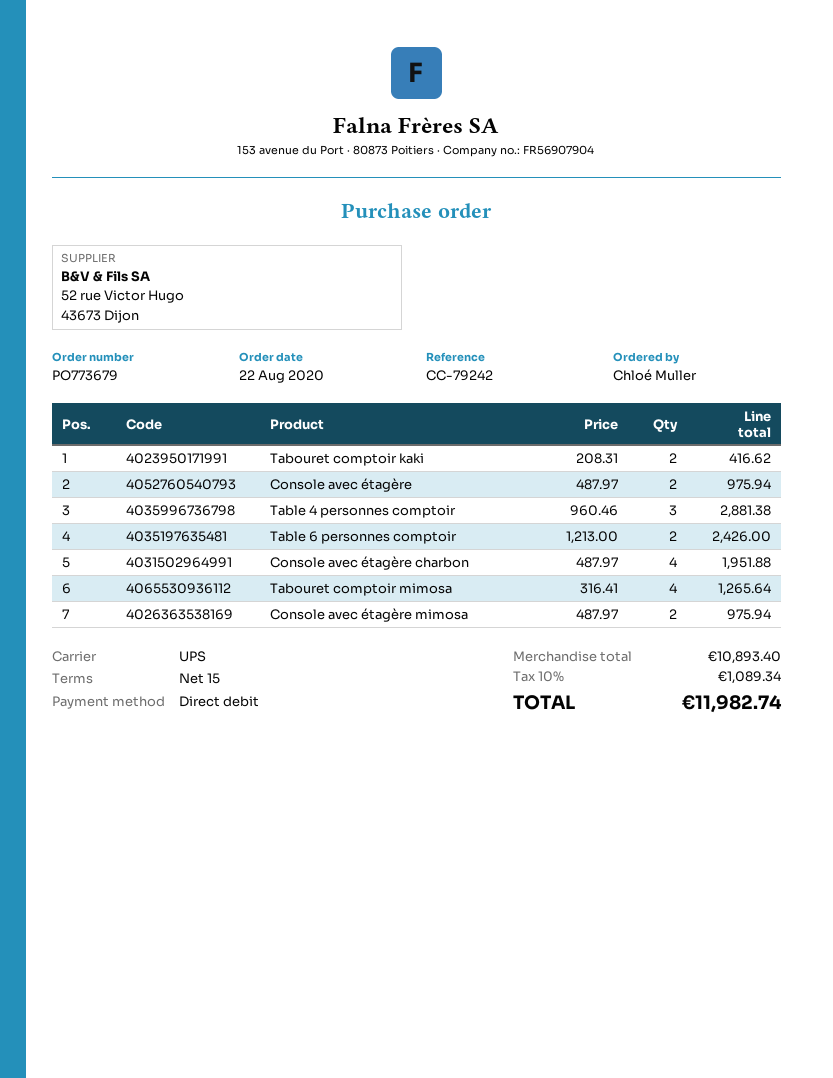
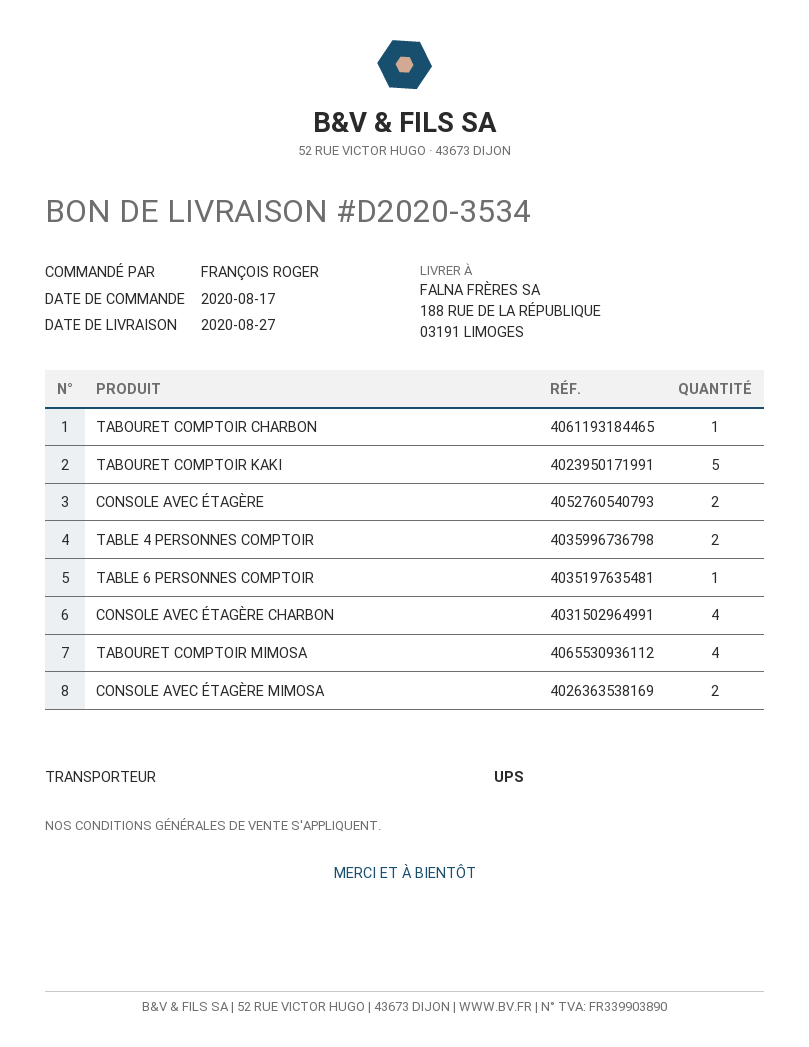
order date: 2020-08-22 -> 2020-08-17
ordered by: Chloé Muller -> FRANÇOIS ROGER
Tabouret comptoir kaki: 2 -> 5
Table 4 personnes comptoir: 3 -> 2
Table 6 personnes comptoir: 2 -> 1
TABOURET COMPTOIR CHARBON: none -> 1

